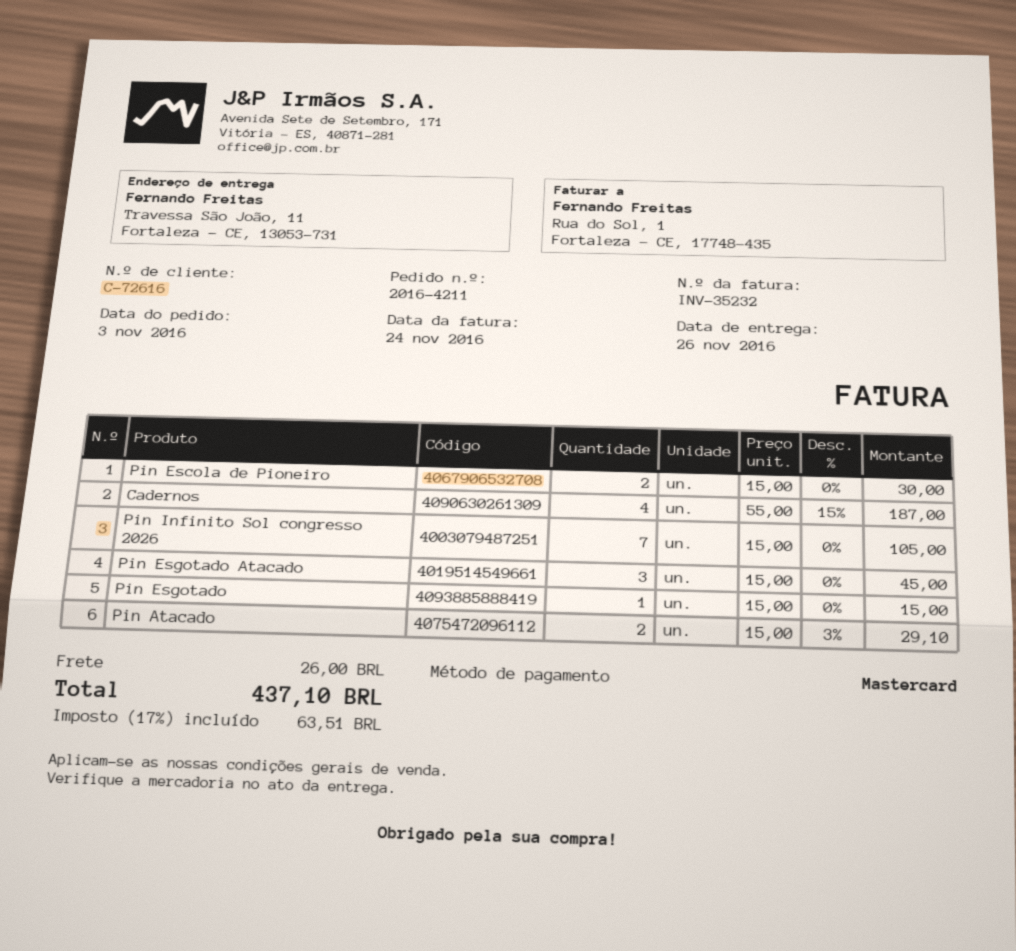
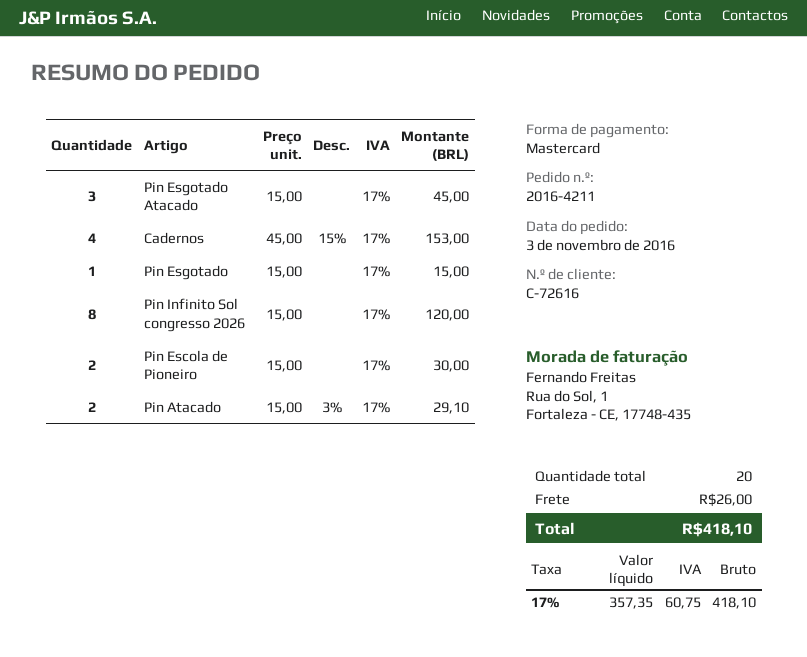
Cadernos: 4 x 55.00 - 15% = 187.00 -> 4 x 45.00 - 15% = 153.00
Pin Infinito Sol congresso 2026: 7 x 15.00 = 105.00 -> 8 x 15.00 = 120.00
tax: 17% = 63.51 -> 17% = 60.75
total: 437.10 -> 418.10

